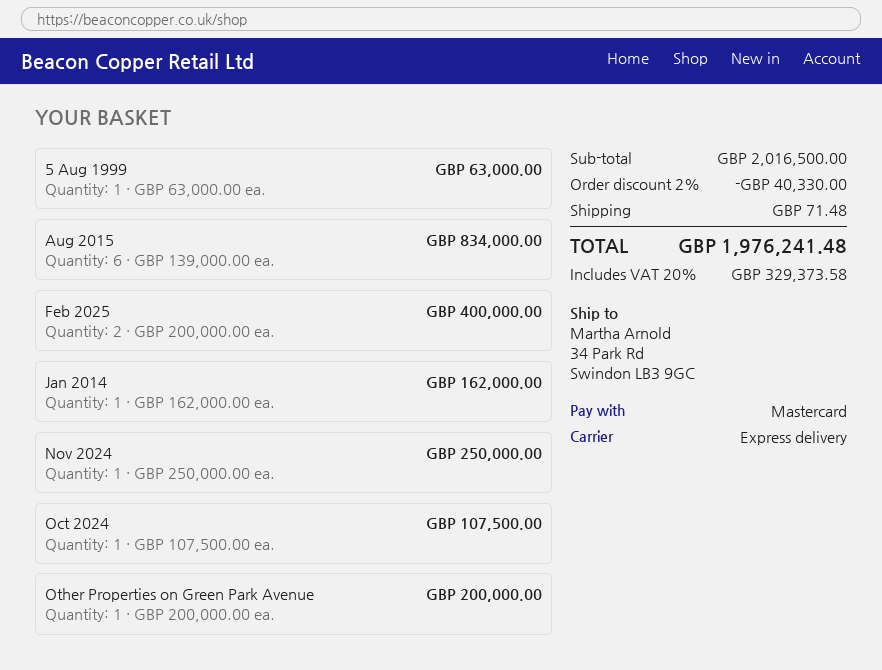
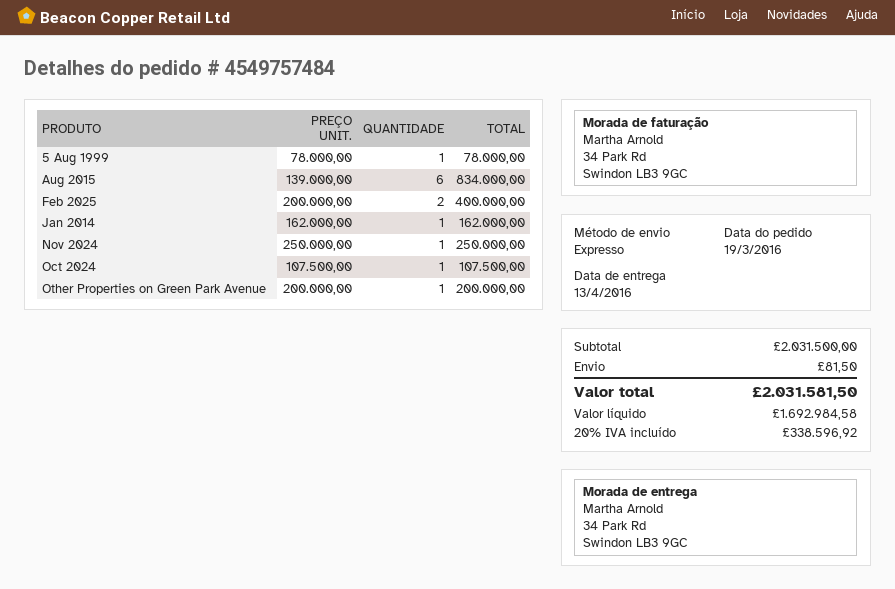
5 Aug 1999: 1 x 63000.00 = 63000.00 -> 1 x 78000.00 = 78000.00
subtotal: 2016500.00 -> 2031500.00
discount: 2% = 40330.00 -> none
shipping: 71.48 -> 81.50
tax: 20% = 329373.58 -> 20% = 338596.92
total: 1976241.48 -> 2031581.50

